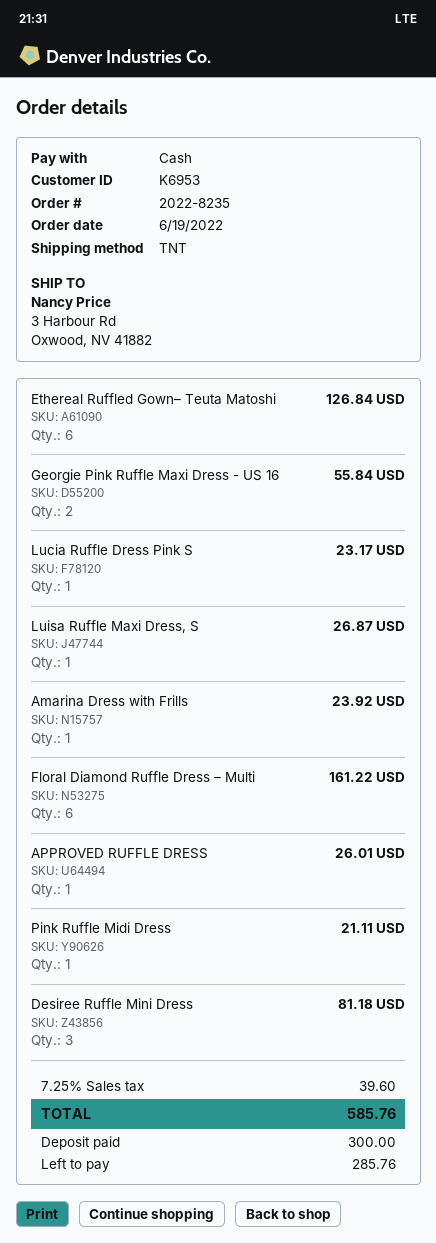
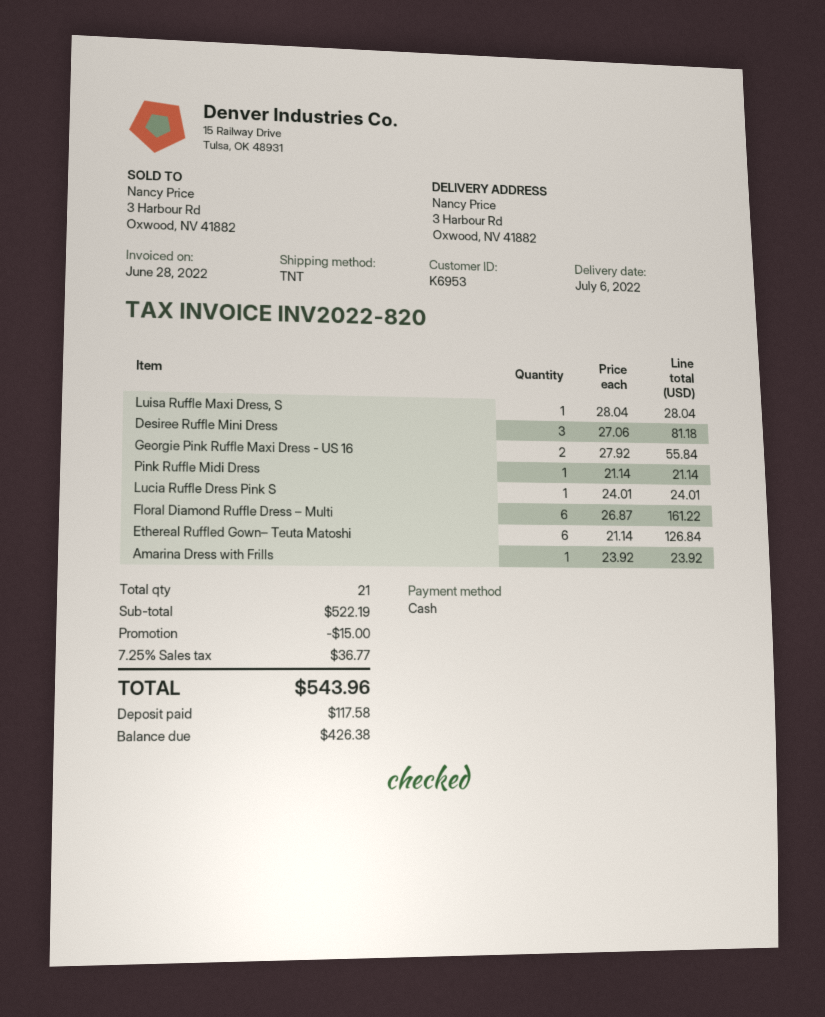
Lucia Ruffle Dress Pink S: 1 for 23.17 -> 1 for 24.01
Luisa Ruffle Maxi Dress, S: 1 for 26.87 -> 1 for 28.04
APPROVED RUFFLE DRESS: 1 for 26.01 -> none
Pink Ruffle Midi Dress: 1 for 21.11 -> 1 for 21.14
discount: none -> 15.00
tax: 7.25% = 39.60 -> 7.25% = 36.77
total: 585.76 -> 543.96
deposit: 300.00 -> 117.58
balance: 285.76 -> 426.38

